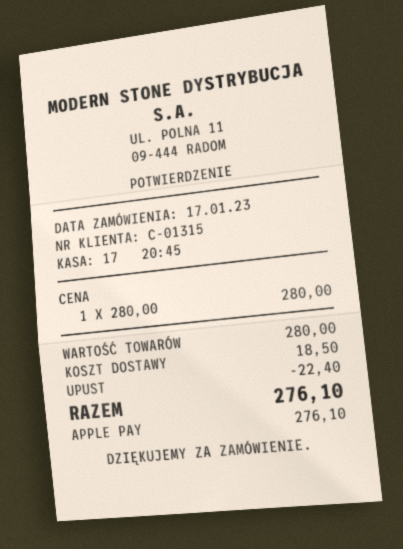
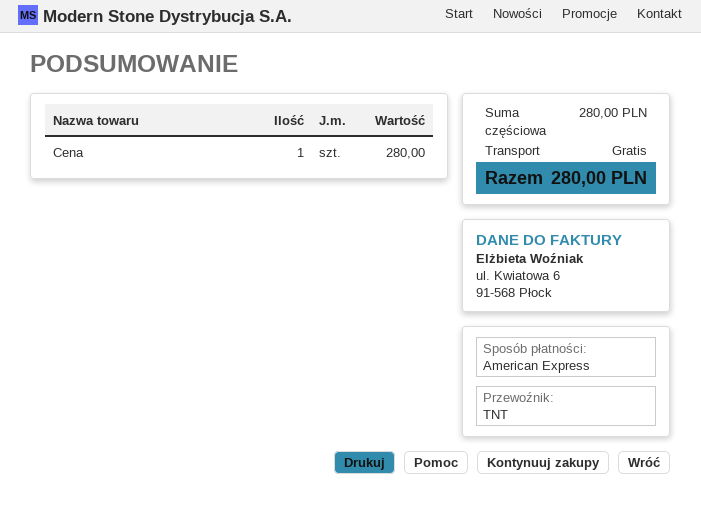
payment method: Apple Pay -> American Express
discount: 22.40 -> none
shipping: 18.50 -> 0.00
total: 276.10 -> 280.00

